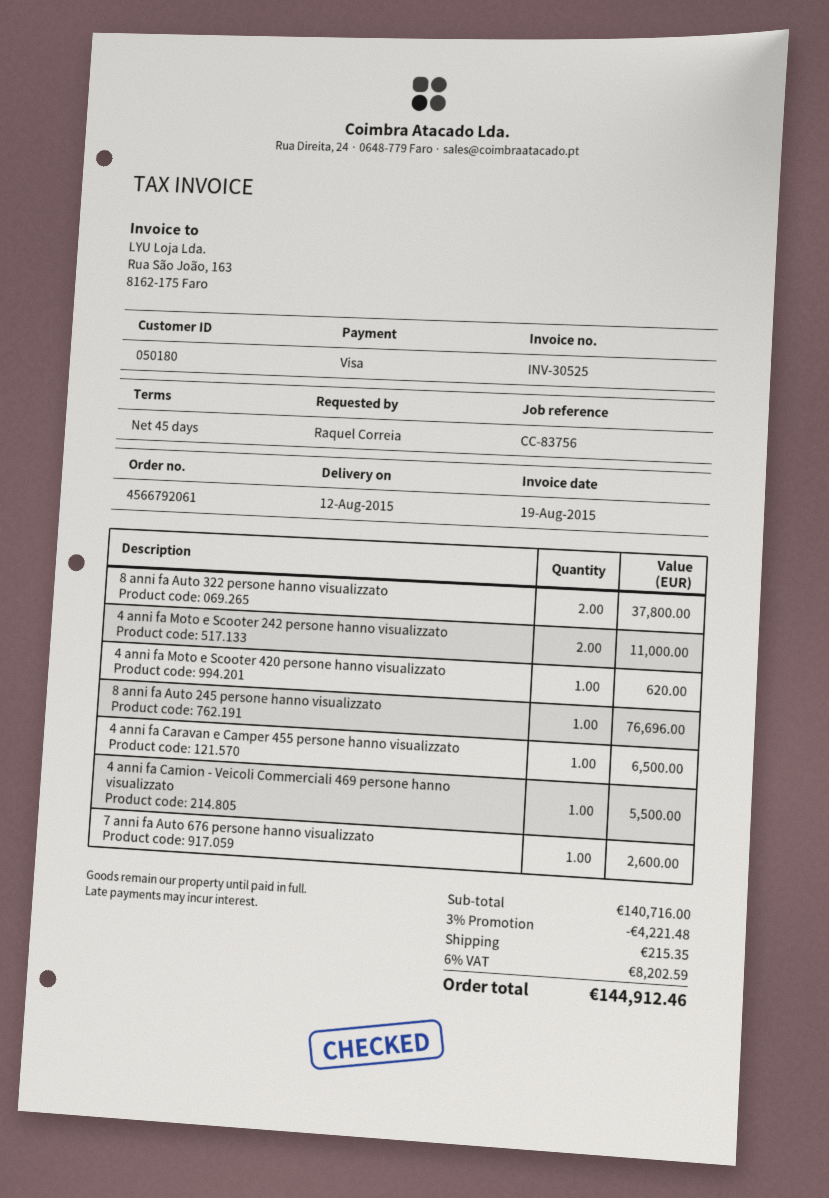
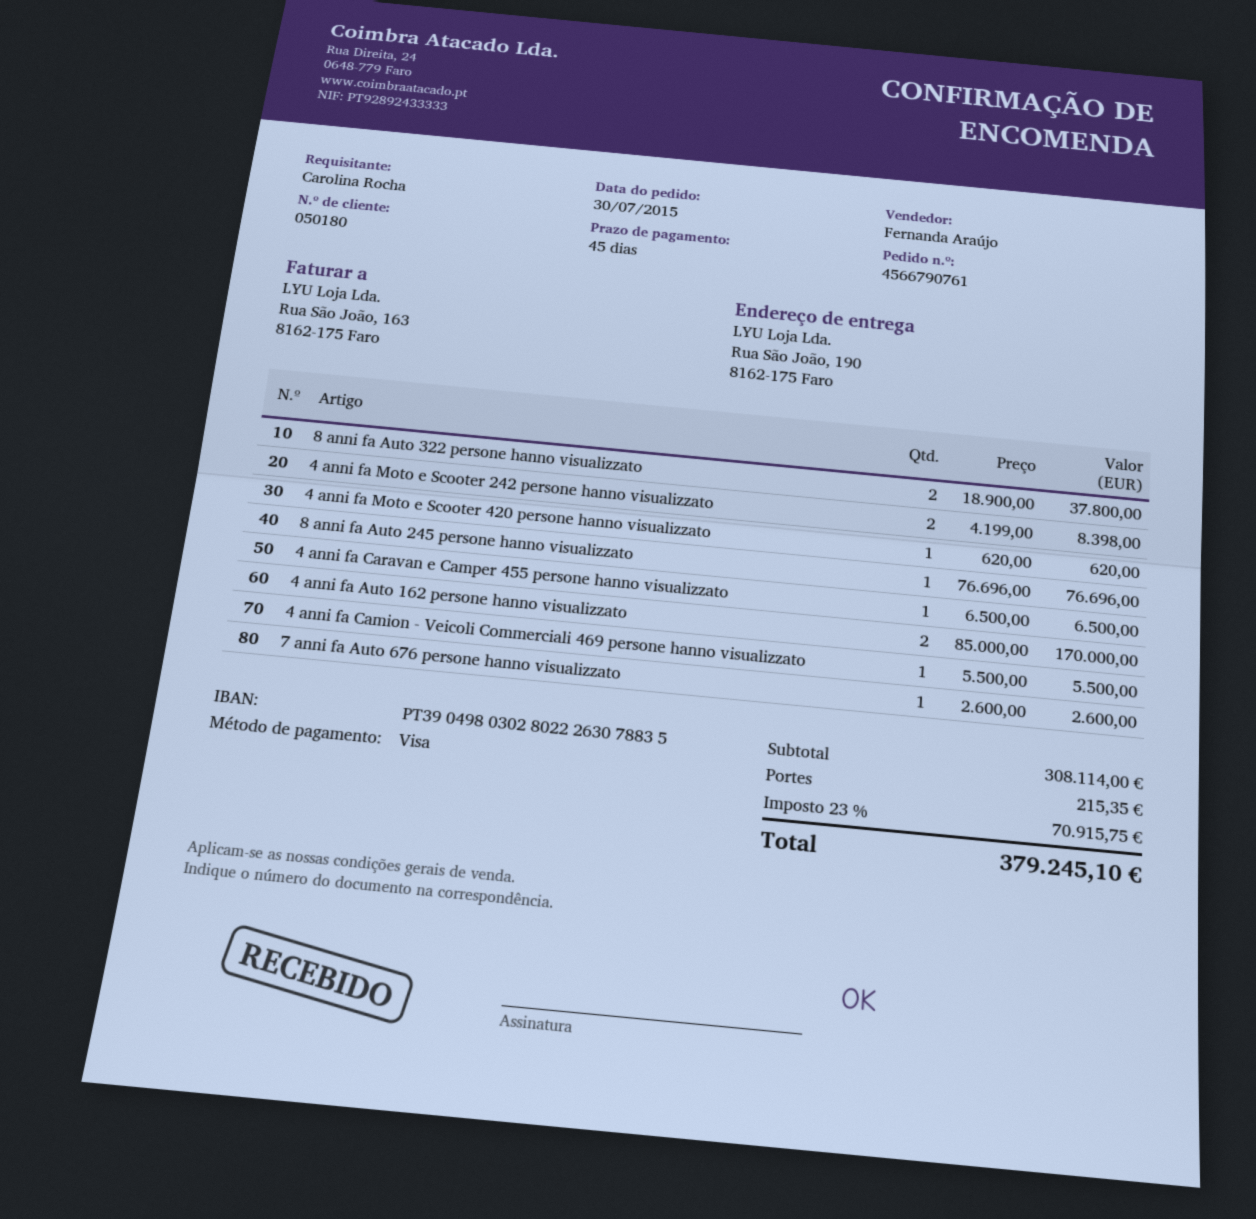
order number: 4566792061 -> 4566790761
ordered by: Raquel Correia -> Carolina Rocha
4 anni fa Moto e Scooter 242 persone hanno visualizzato: 2 for 11000.00 -> 2 for 8398.00
4 anni fa Auto 162 persone hanno visualizzato: none -> 2 for 170000.00
subtotal: 140716.00 -> 308114.00
discount: 3% = 4221.48 -> none
tax: 6% = 8202.59 -> 23% = 70915.75
total: 144912.46 -> 379245.10

